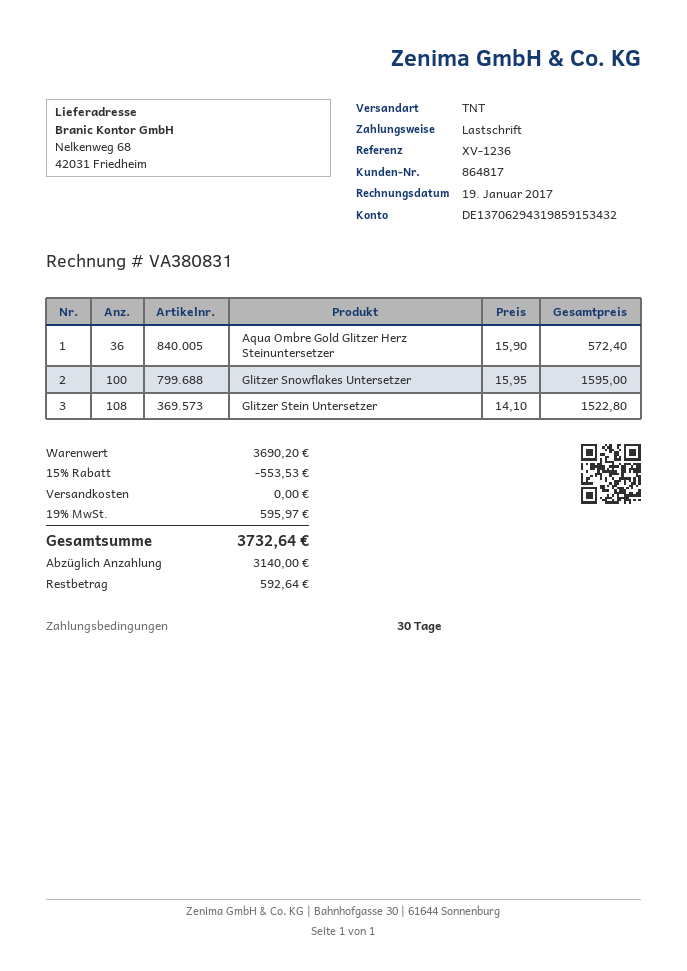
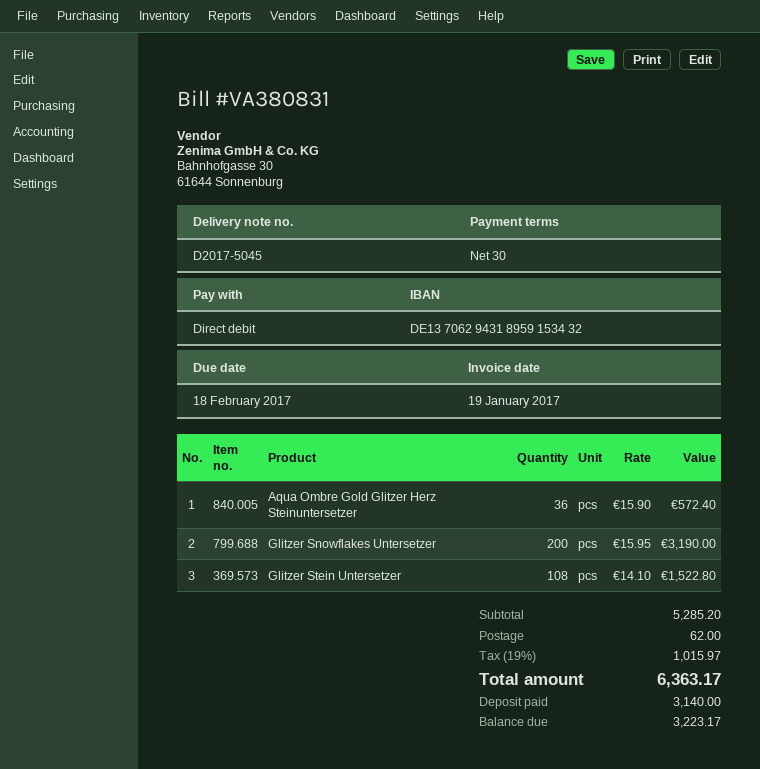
bank account: DE13706294319859153432 -> DE13706294318959153432
Glitzer Snowflakes Untersetzer: 100 x 15.95 = 1595.00 -> 200 x 15.95 = 3190.00
subtotal: 3690.20 -> 5285.20
discount: 15% = 553.53 -> none
shipping: 0.00 -> 62.00
tax: 19% = 595.97 -> 19% = 1015.97
total: 3732.64 -> 6363.17
balance: 592.64 -> 3223.17

